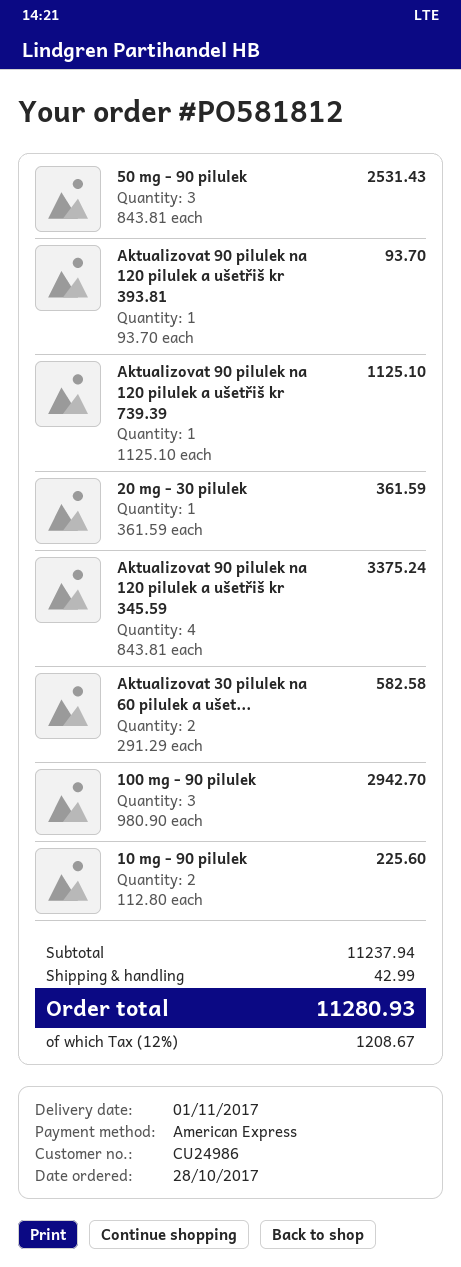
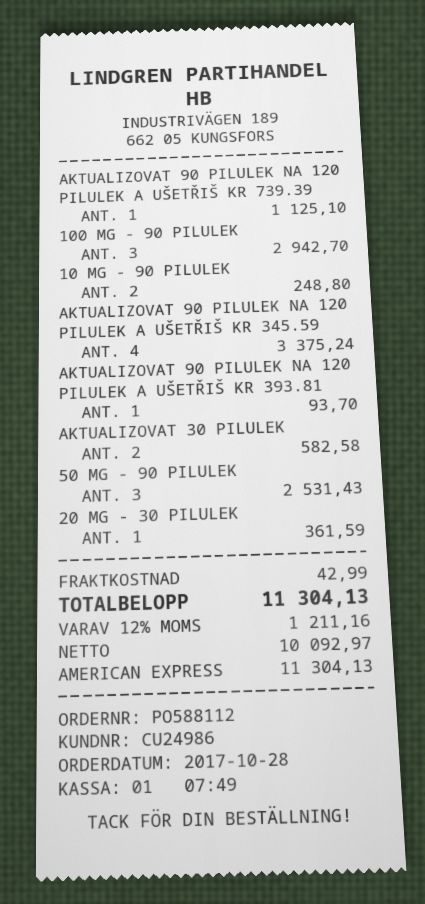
order number: PO581812 -> PO588112
10 mg - 90 pilulek: 2 for 225.60 -> 2 for 248.80
tax: 12% = 1208.67 -> 12% = 1211.16
total: 11280.93 -> 11304.13

